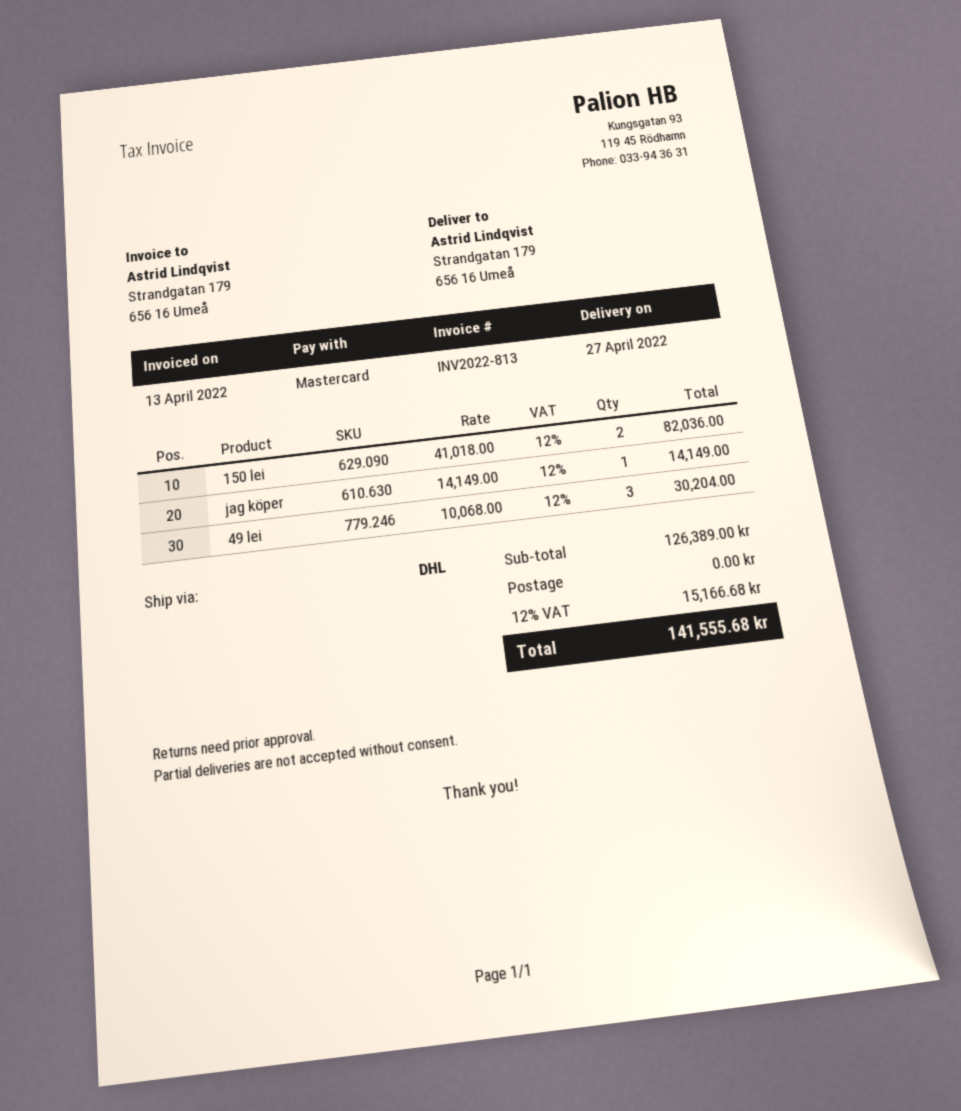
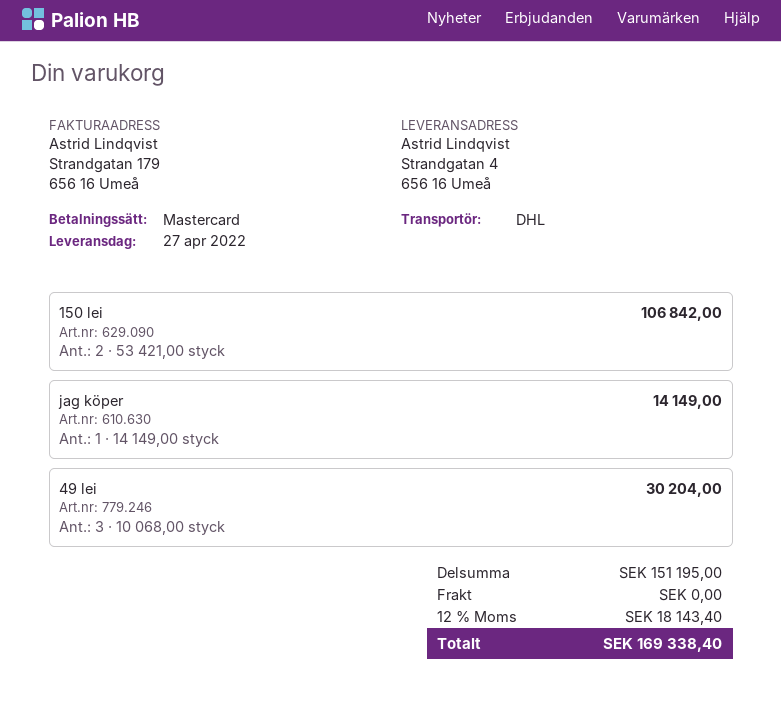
ship to: Strandgatan 179, 656 16 Umeå -> Strandgatan 4, 656 16 Umeå
150 lei: 2 x 41018.00 = 82036.00 -> 2 x 53421.00 = 106842.00
subtotal: 126389.00 -> 151195.00
tax: 12% = 15166.68 -> 12% = 18143.40
total: 141555.68 -> 169338.40

